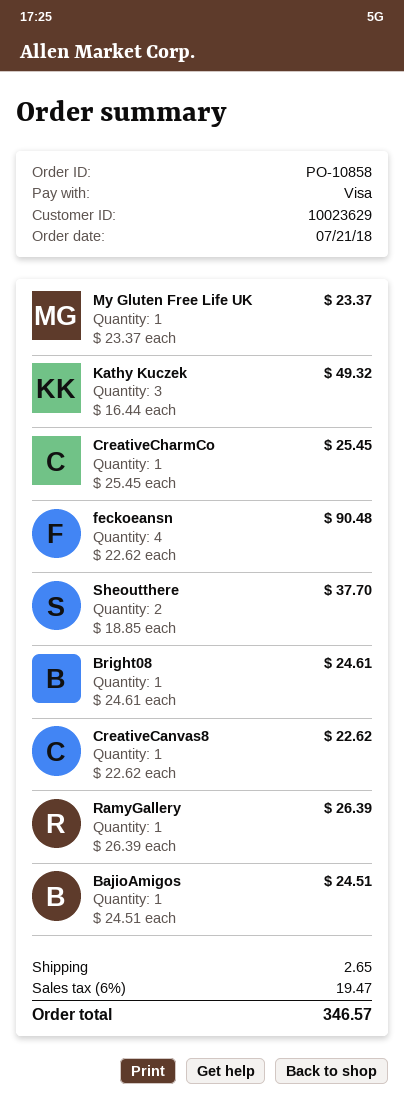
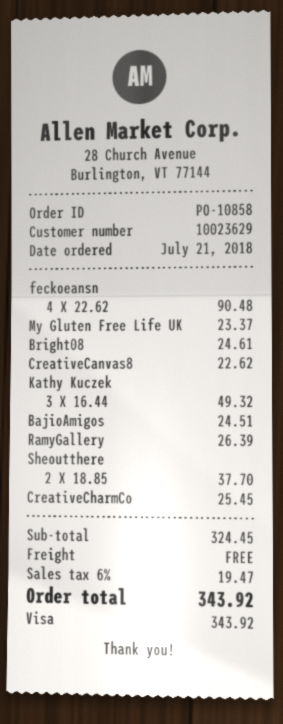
shipping: 2.65 -> 0.00
total: 346.57 -> 343.92

